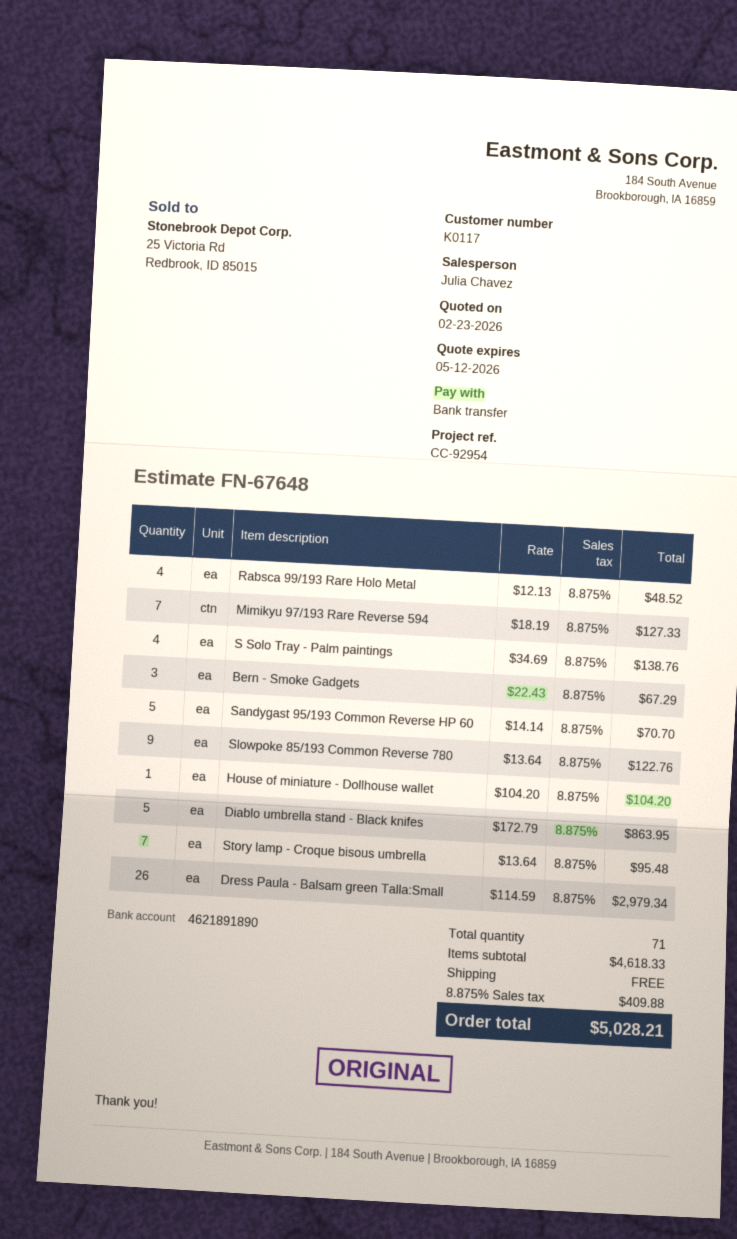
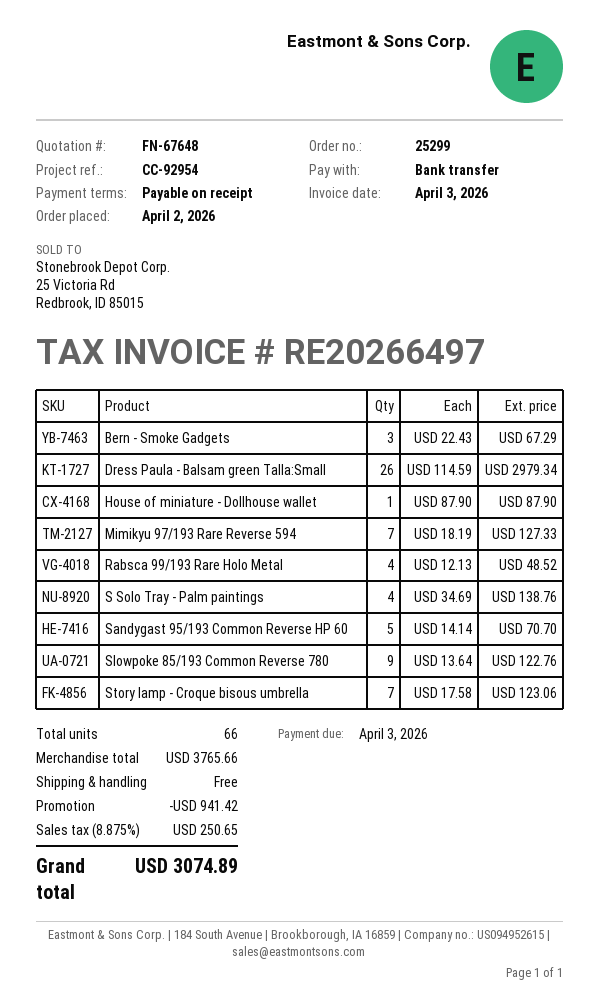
House of miniature - Dollhouse wallet: 1 x 104.20 = 104.20 -> 1 x 87.90 = 87.90
Diablo umbrella stand - Black knifes: 5 x 172.79 = 863.95 -> none
Story lamp - Croque bisous umbrella: 7 x 13.64 = 95.48 -> 7 x 17.58 = 123.06
total quantity: 71 -> 66
subtotal: 4618.33 -> 3765.66
discount: none -> 941.42
tax: 8.875% = 409.88 -> 8.875% = 250.65
total: 5028.21 -> 3074.89

